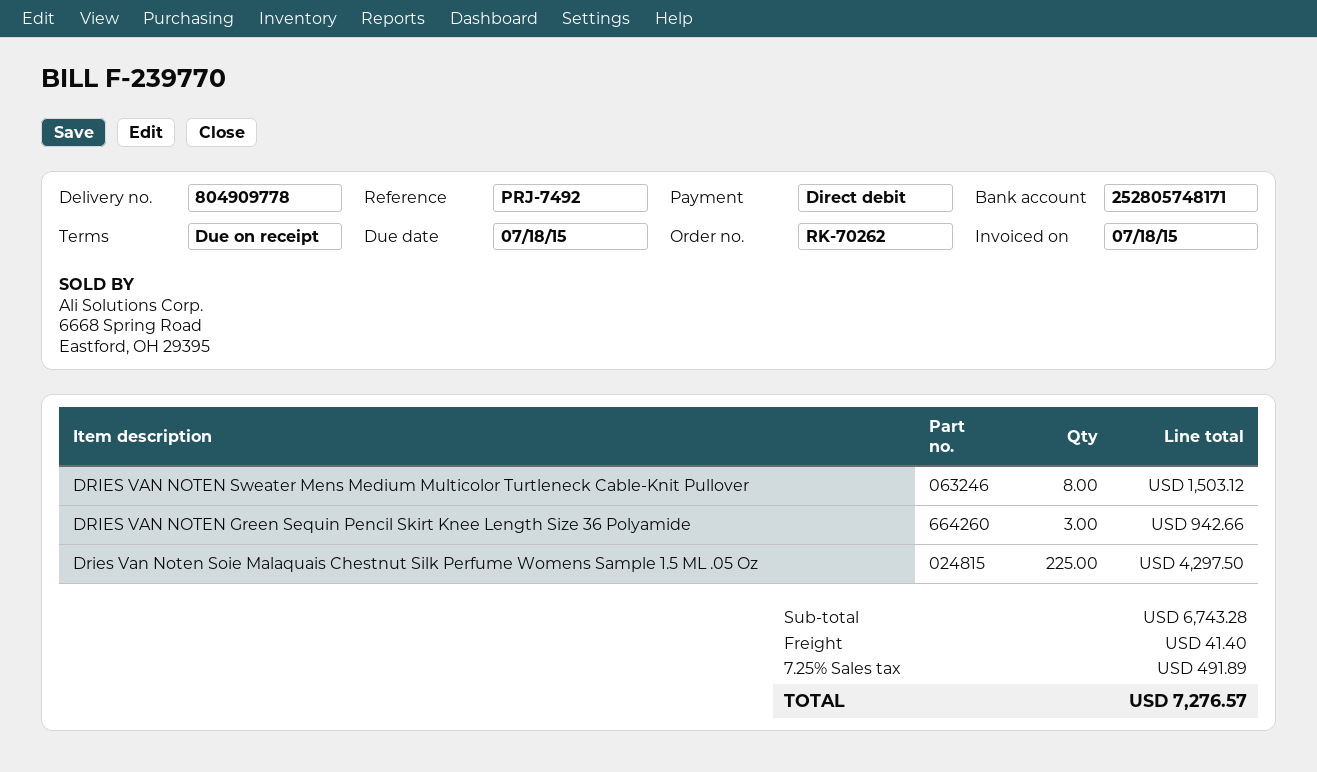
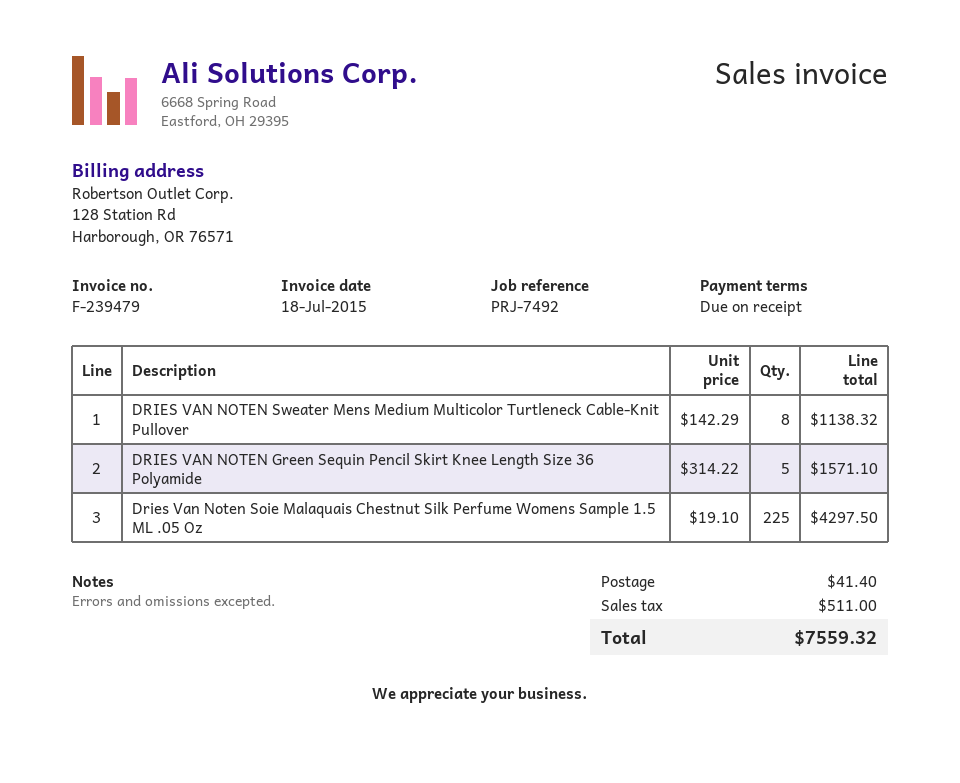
invoice number: F-239770 -> F-239479
DRIES VAN NOTEN Sweater Mens Medium Multicolor Turtleneck Cable-Knit Pullover: 8 for 1503.12 -> 8 for 1138.32
DRIES VAN NOTEN Green Sequin Pencil Skirt Knee Length Size 36 Polyamide: 3 for 942.66 -> 5 for 1571.10
tax: 491.89 -> 511.00
total: 7276.57 -> 7559.32

